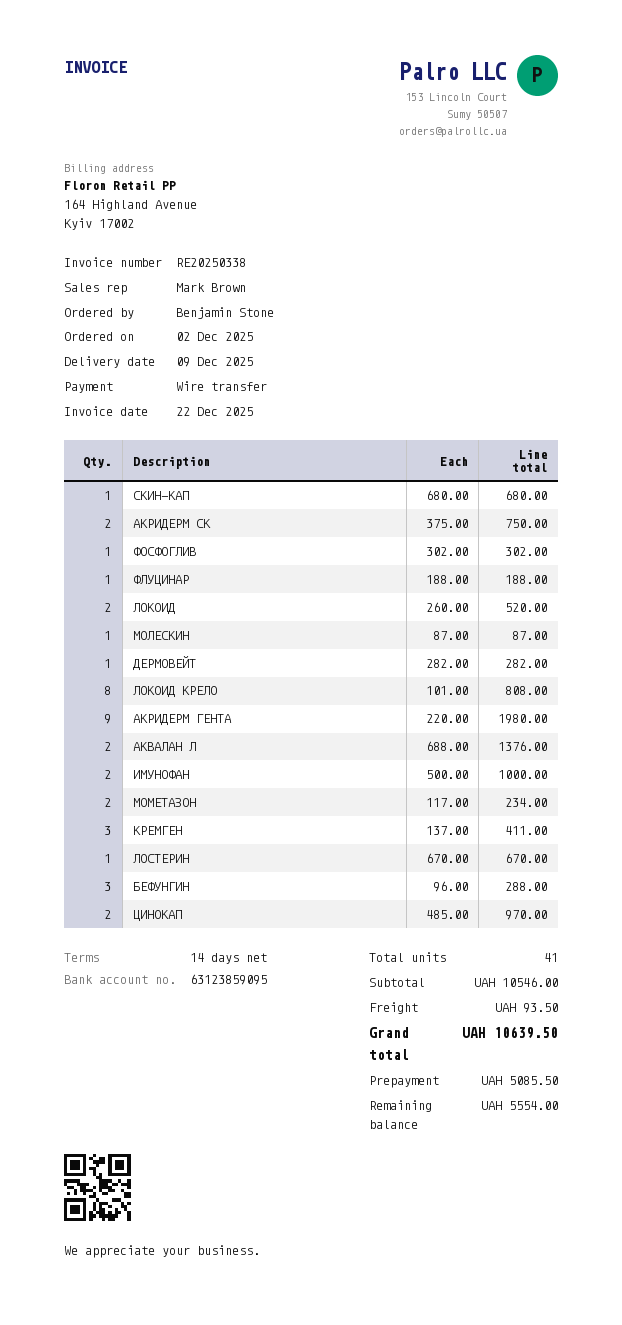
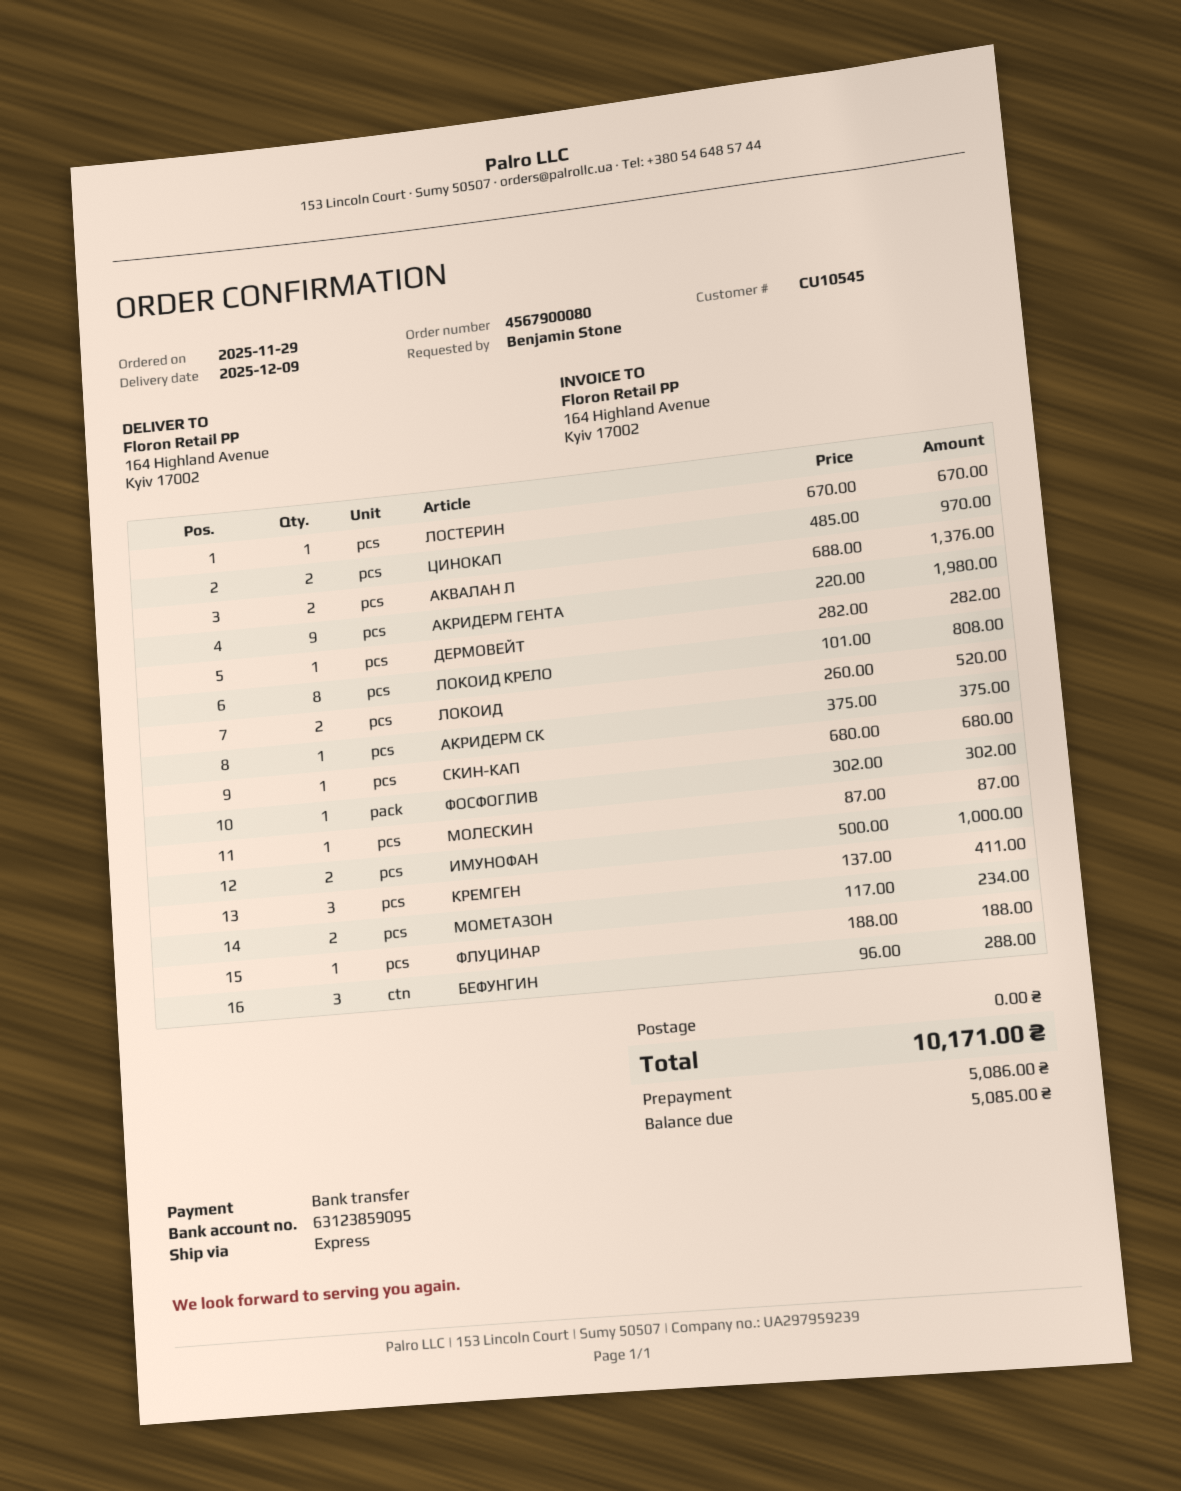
order date: 2025-12-02 -> 2025-11-29
АКРИДЕРМ СК: 2 x 375.00 = 750.00 -> 1 x 375.00 = 375.00
shipping: 93.50 -> 0.00
total: 10639.50 -> 10171.00
deposit: 5085.50 -> 5086.00
balance: 5554.00 -> 5085.00

